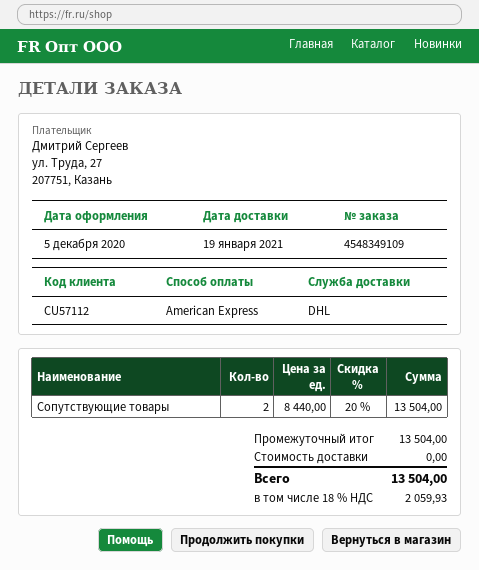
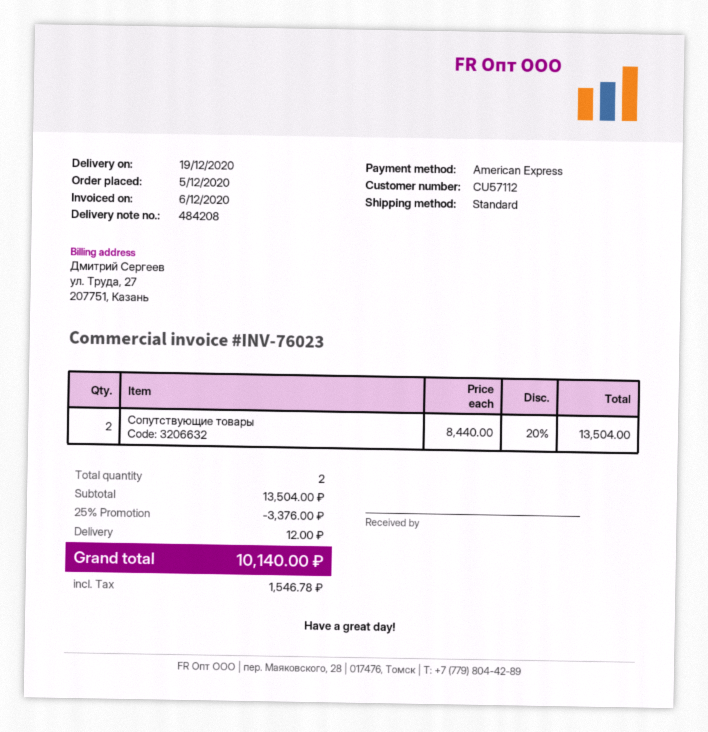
delivery date: 2021-01-19 -> 2020-12-19
shipping method: DHL -> standard
discount: none -> 25% = 3376.00
shipping: 0.00 -> 12.00
tax: 2059.93 -> 1546.78
total: 13504.00 -> 10140.00

